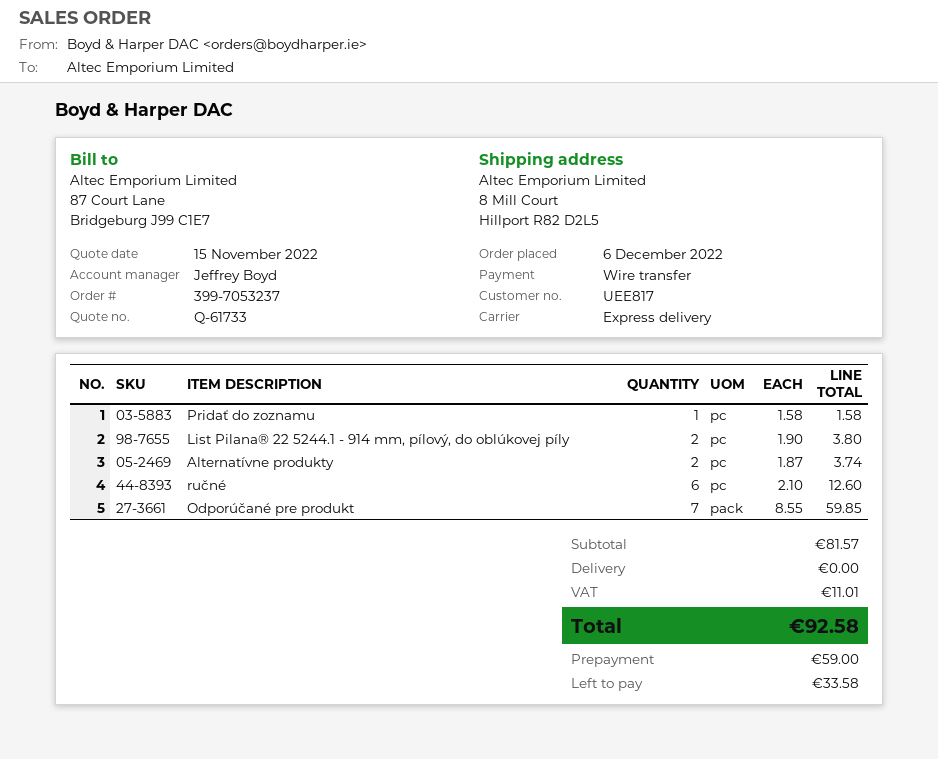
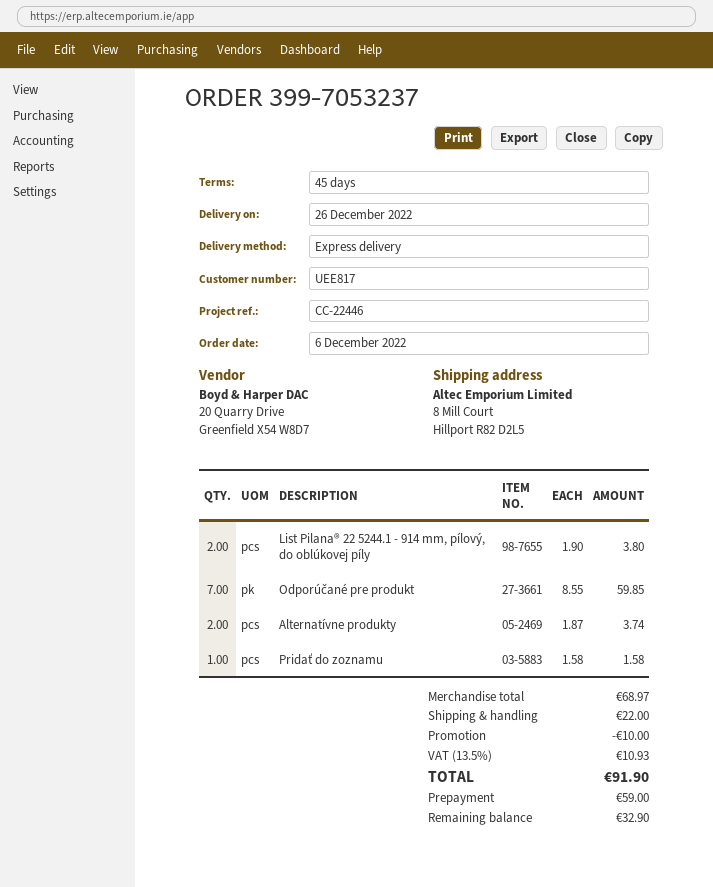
ručné: 6 x 2.10 = 12.60 -> none
subtotal: 81.57 -> 68.97
discount: none -> 10.00
shipping: 0.00 -> 22.00
tax: 11.01 -> 10.93
total: 92.58 -> 91.90
balance: 33.58 -> 32.90

